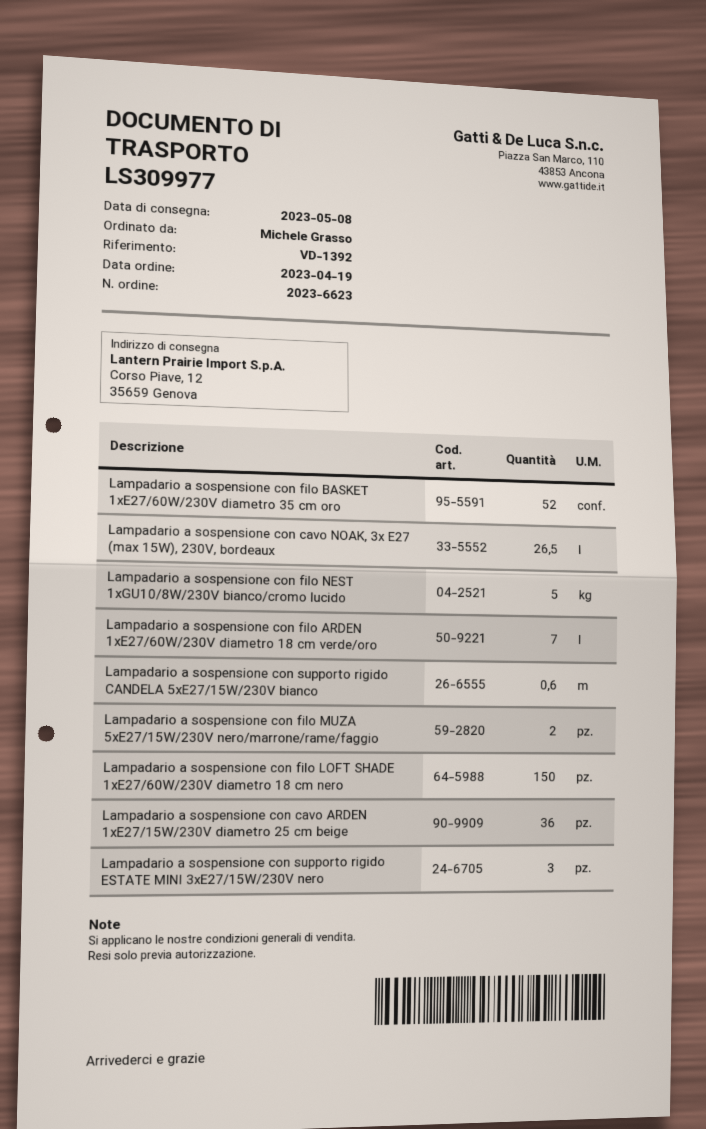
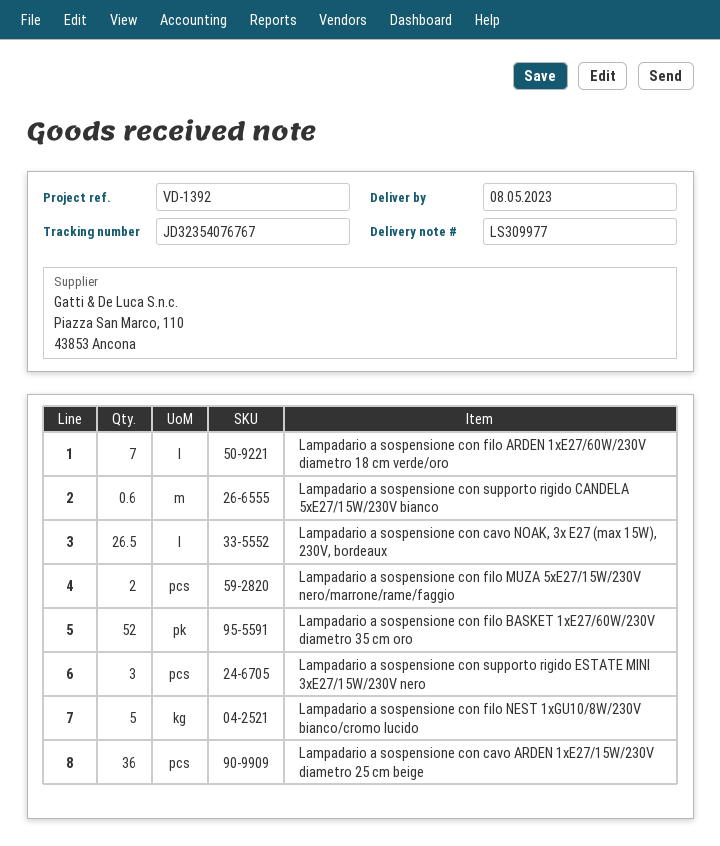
Lampadario a sospensione con filo LOFT SHADE 1xE27/60W/230V diametro 18 cm nero: 150 -> none

